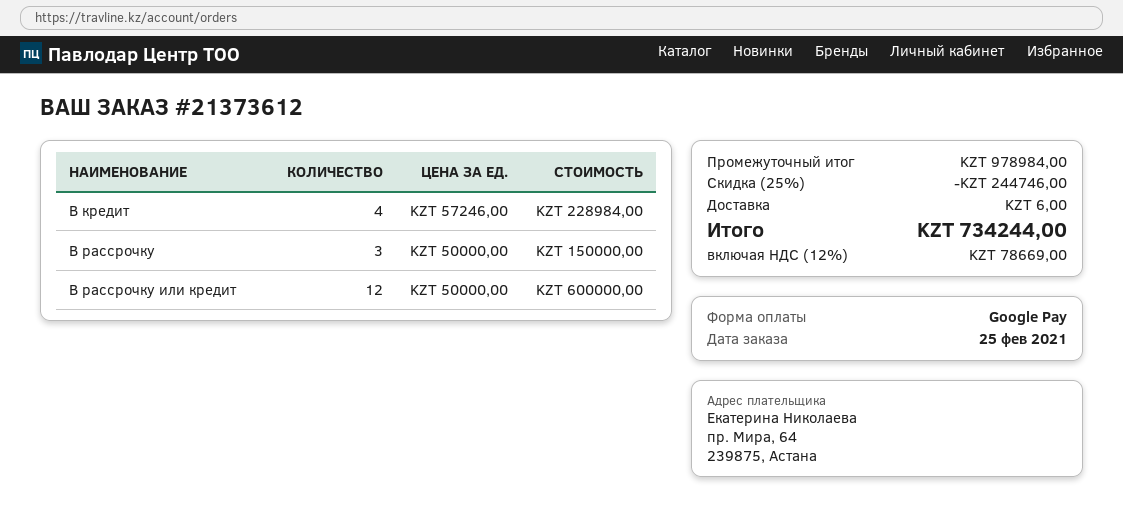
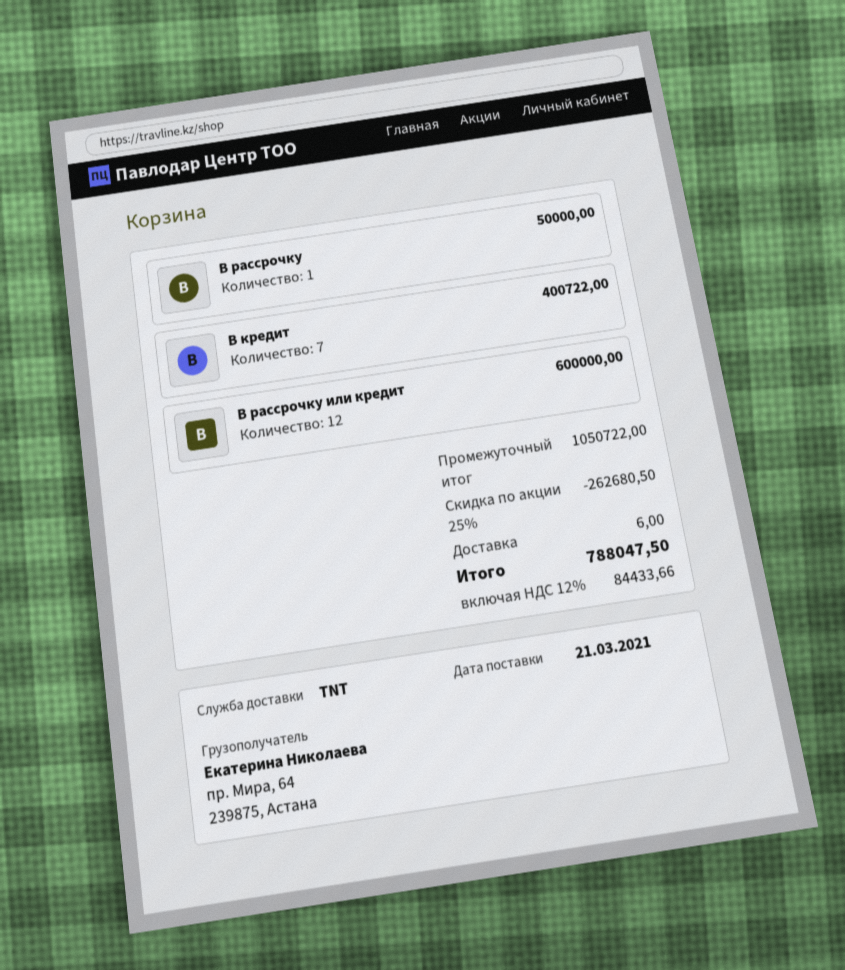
В кредит: 4 for 228984.00 -> 7 for 400722.00
В рассрочку: 3 for 150000.00 -> 1 for 50000.00
subtotal: 978984.00 -> 1050722.00
discount: 25% = 244746.00 -> 25% = 262680.50
tax: 12% = 78669.00 -> 12% = 84433.66
total: 734244.00 -> 788047.50

